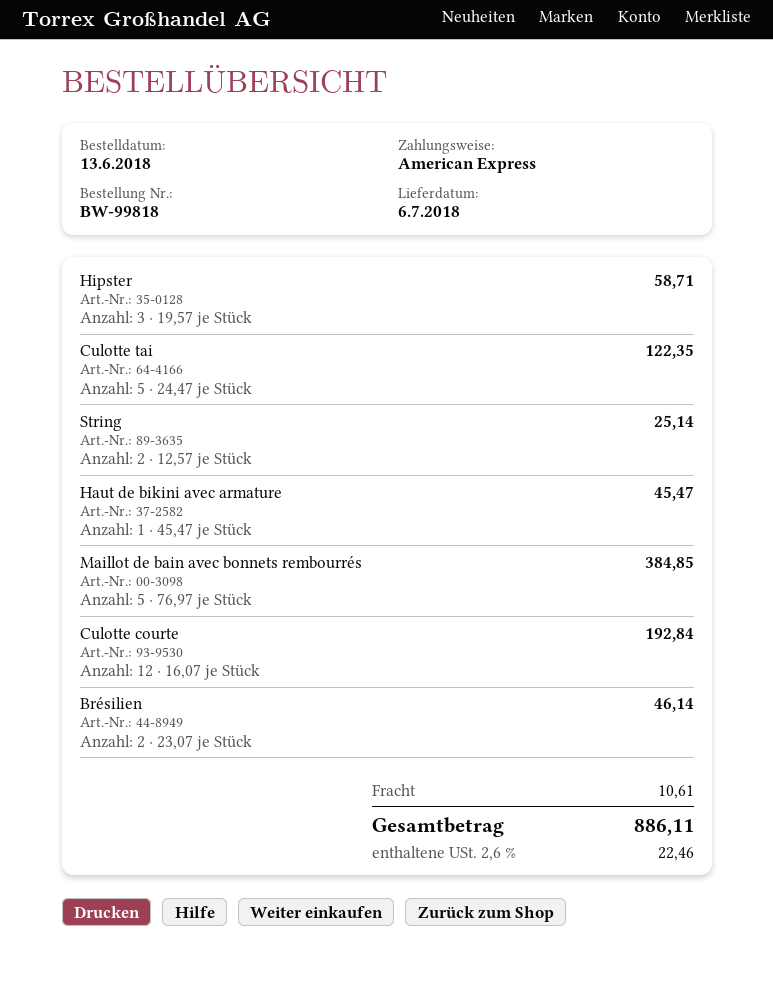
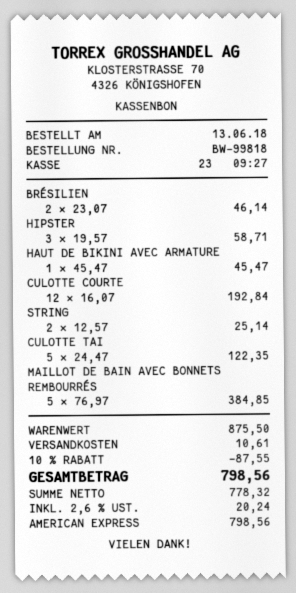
discount: none -> 10% = 87.55
tax: 2.6% = 22.46 -> 2.6% = 20.24
total: 886.11 -> 798.56

